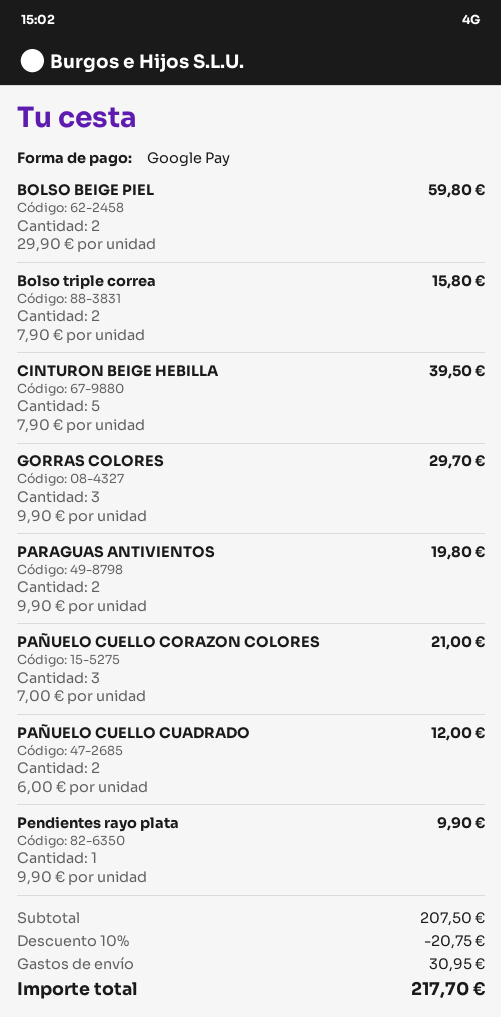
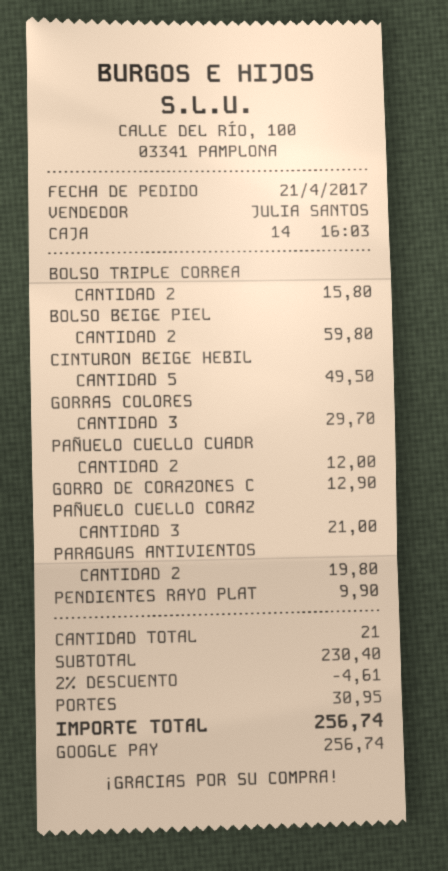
CINTURON BEIGE HEBILLA: 5 for 39.50 -> 5 for 49.50
GORRO DE CORAZONES C: none -> 1 for 12.90
subtotal: 207.50 -> 230.40
discount: 10% = 20.75 -> 2% = 4.61
total: 217.70 -> 256.74

